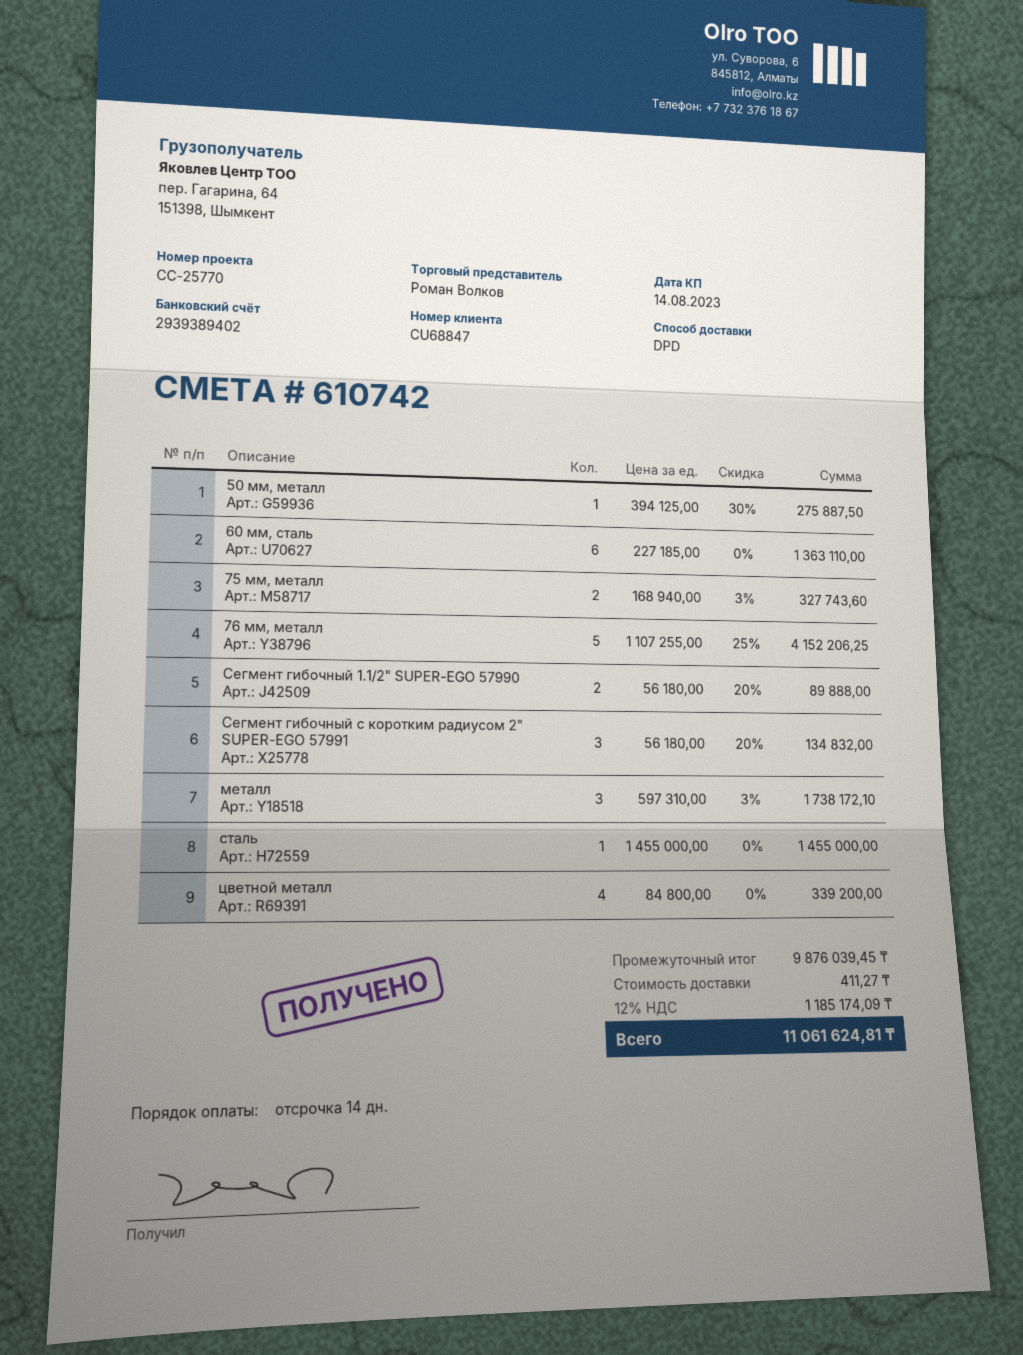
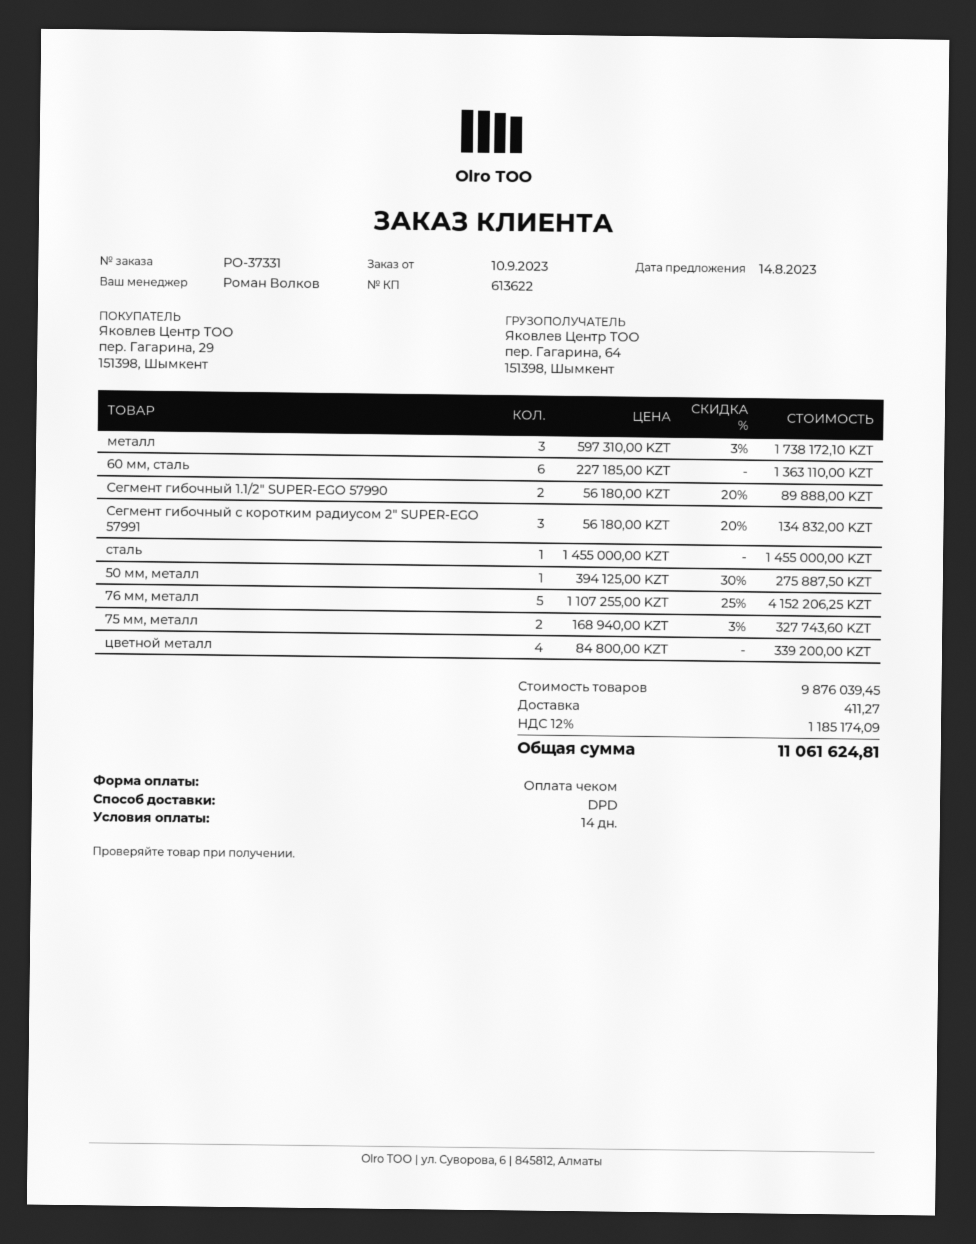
quote number: 610742 -> 613622

